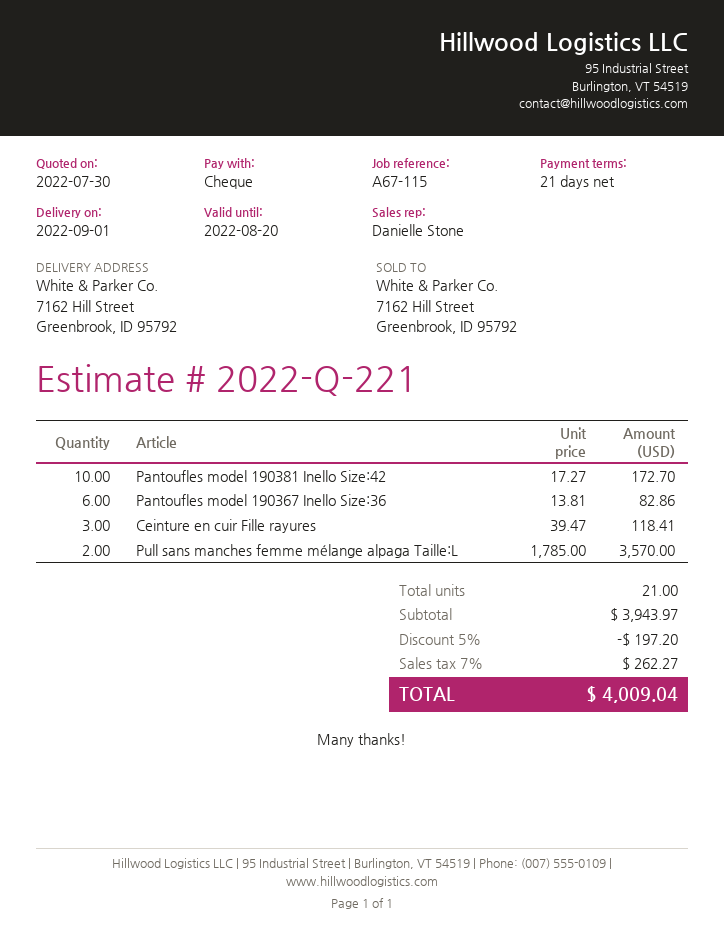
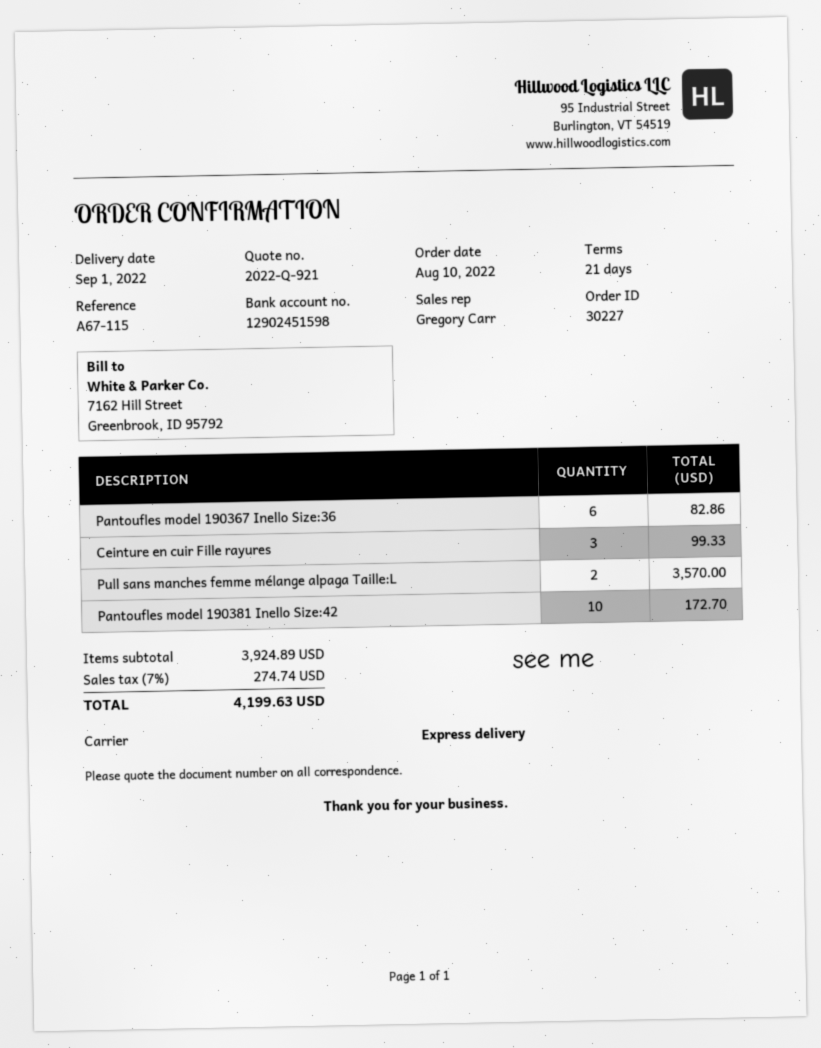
quote number: 2022-Q-221 -> 2022-Q-921
sales rep: Danielle Stone -> Gregory Carr
Ceinture en cuir Fille rayures: 3 for 118.41 -> 3 for 99.33
subtotal: 3943.97 -> 3924.89
discount: 5% = 197.20 -> none
tax: 7% = 262.27 -> 7% = 274.74
total: 4009.04 -> 4199.63

